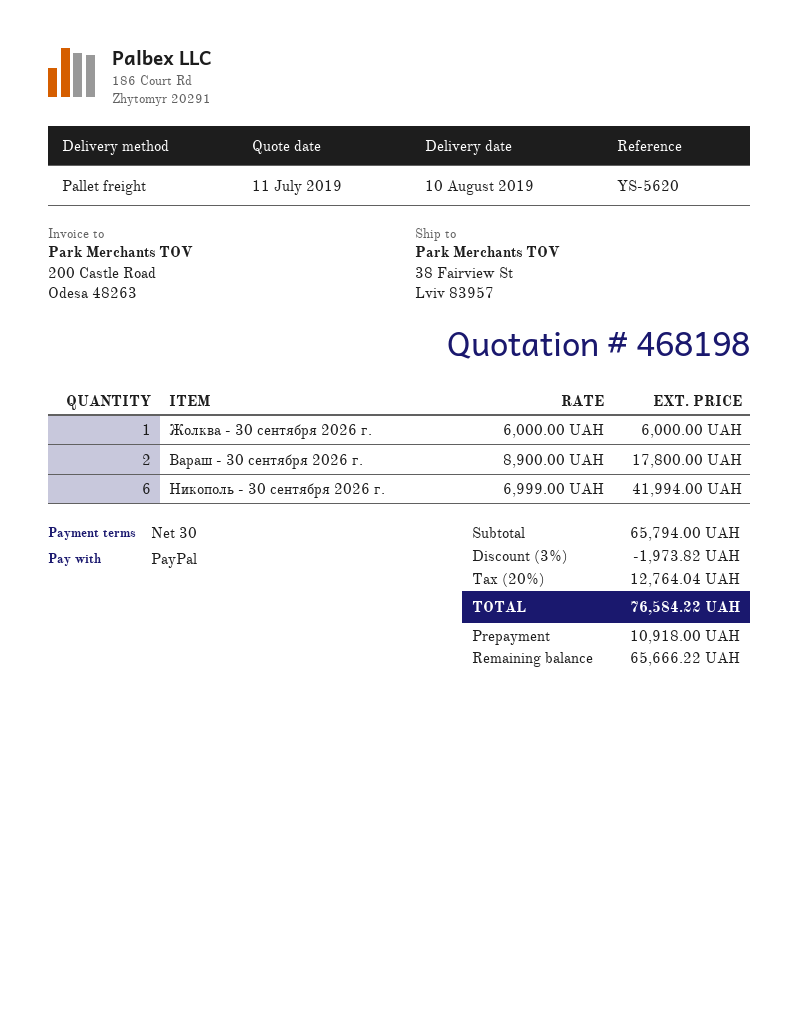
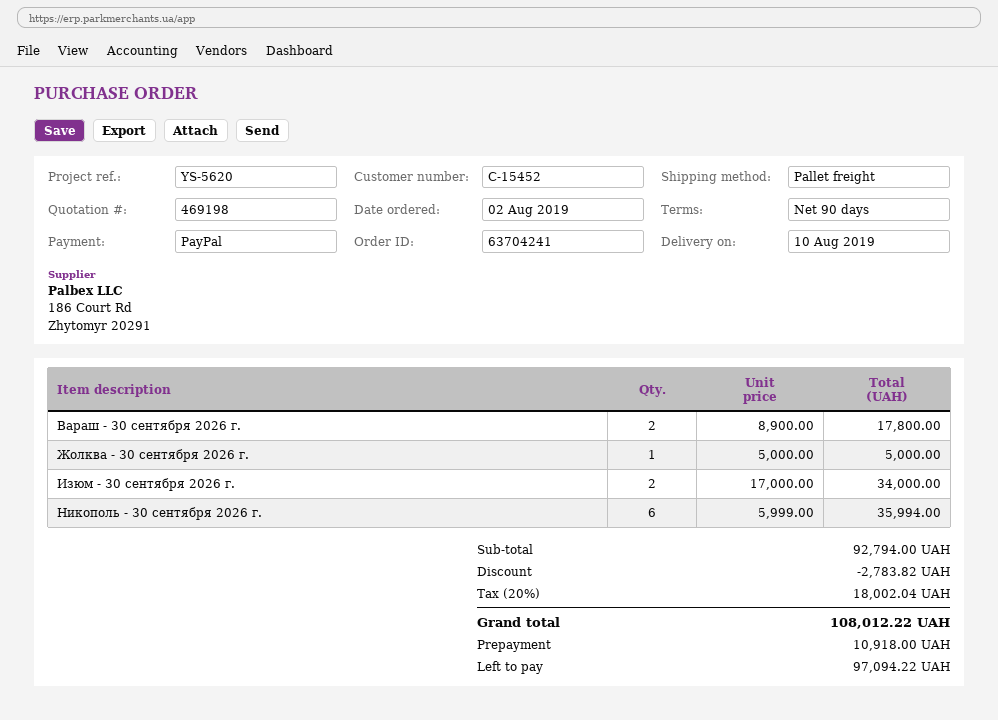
quote number: 468198 -> 469198
payment terms: 30 days -> 90 days
Жолква - 30 сентября 2026 г.: 1 x 6000.00 = 6000.00 -> 1 x 5000.00 = 5000.00
Никополь - 30 сентября 2026 г.: 6 x 6999.00 = 41994.00 -> 6 x 5999.00 = 35994.00
Изюм - 30 сентября 2026 г.: none -> 2 x 17000.00 = 34000.00
subtotal: 65794.00 -> 92794.00
discount: 1973.82 -> 2783.82
tax: 20% = 12764.04 -> 20% = 18002.04
total: 76584.22 -> 108012.22
balance: 65666.22 -> 97094.22

